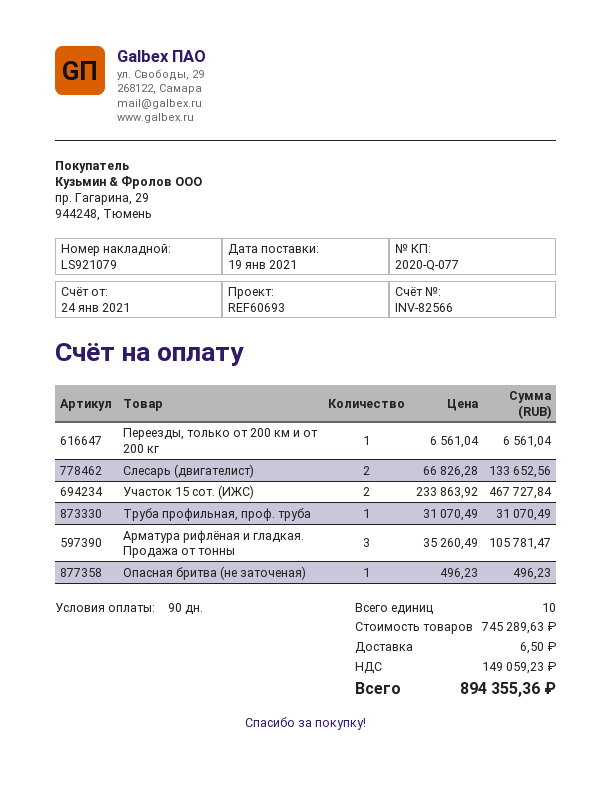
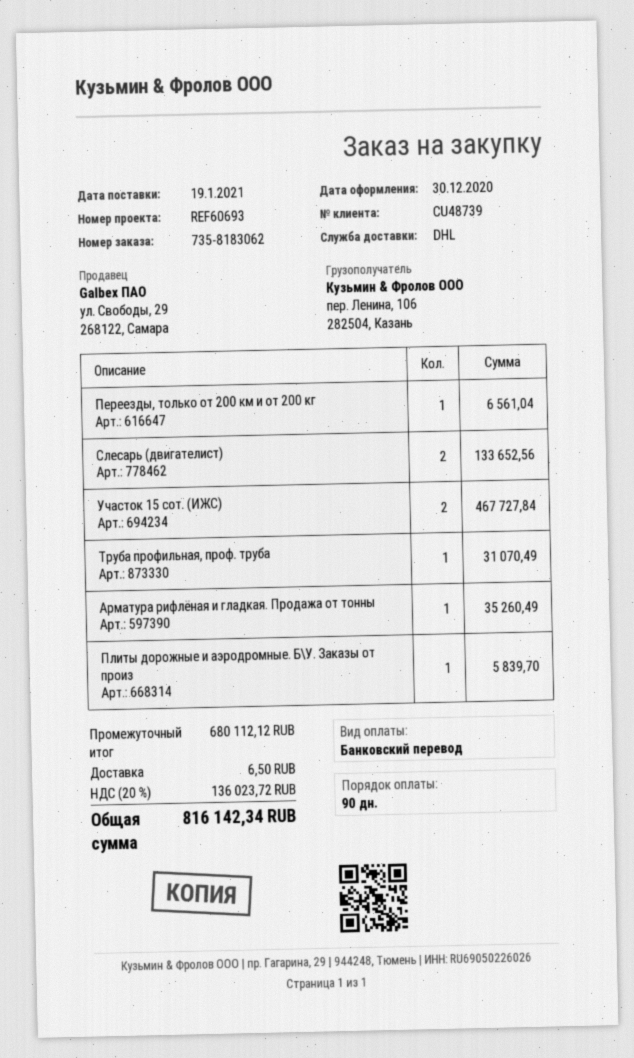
Арматура рифлёная и гладкая. Продажа от тонны: 3 for 105781.47 -> 1 for 35260.49
Опасная бритва (не заточеная): 1 for 496.23 -> none
Плиты дорожные и аэродромные. Б\У. Заказы от произ: none -> 1 for 5839.70
subtotal: 745289.63 -> 680112.12
tax: 149059.23 -> 136023.72
total: 894355.36 -> 816142.34

